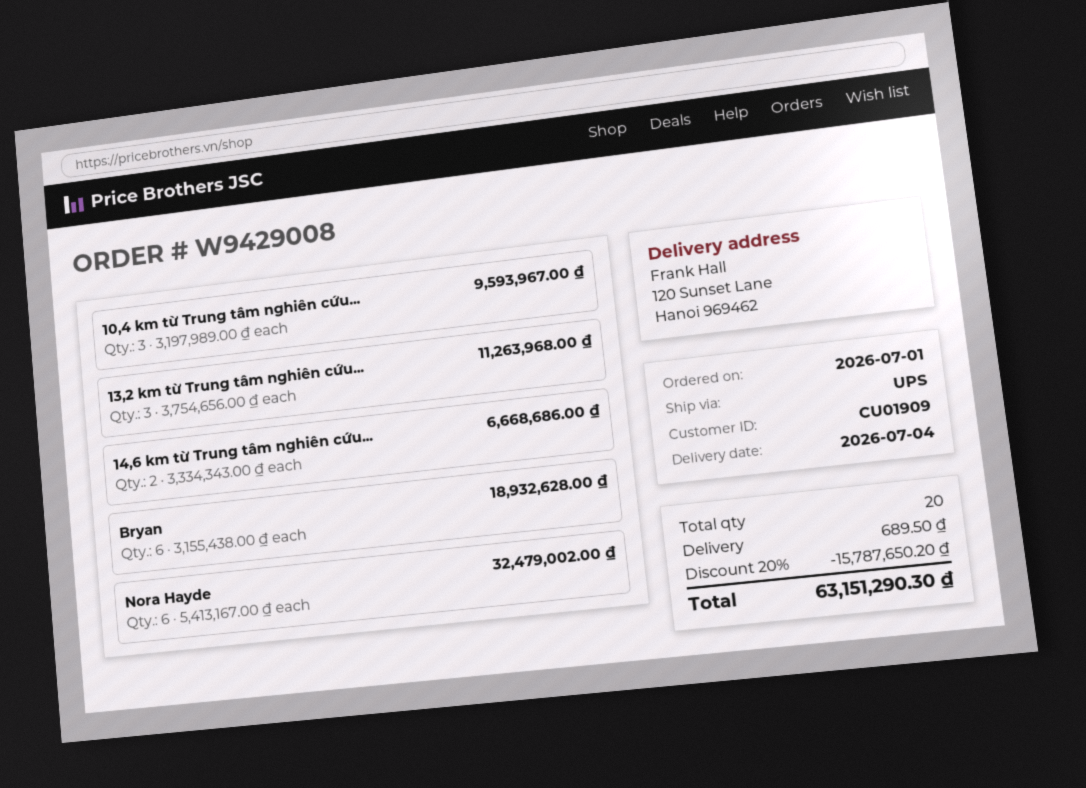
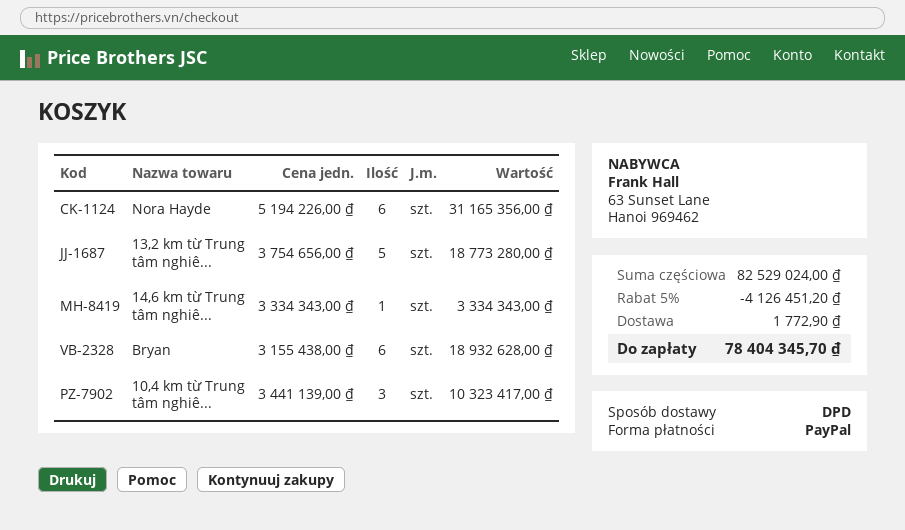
shipping method: UPS -> DPD
10,4 km từ Trung tâm nghiên cứu...: 3 x 3197989.00 = 9593967.00 -> 3 x 3441139.00 = 10323417.00
13,2 km từ Trung tâm nghiên cứu...: 3 x 3754656.00 = 11263968.00 -> 5 x 3754656.00 = 18773280.00
14,6 km từ Trung tâm nghiên cứu...: 2 x 3334343.00 = 6668686.00 -> 1 x 3334343.00 = 3334343.00
Nora Hayde: 6 x 5413167.00 = 32479002.00 -> 6 x 5194226.00 = 31165356.00
discount: 20% = 15787650.20 -> 5% = 4126451.20
shipping: 689.50 -> 1772.90
total: 63151290.30 -> 78404345.70

